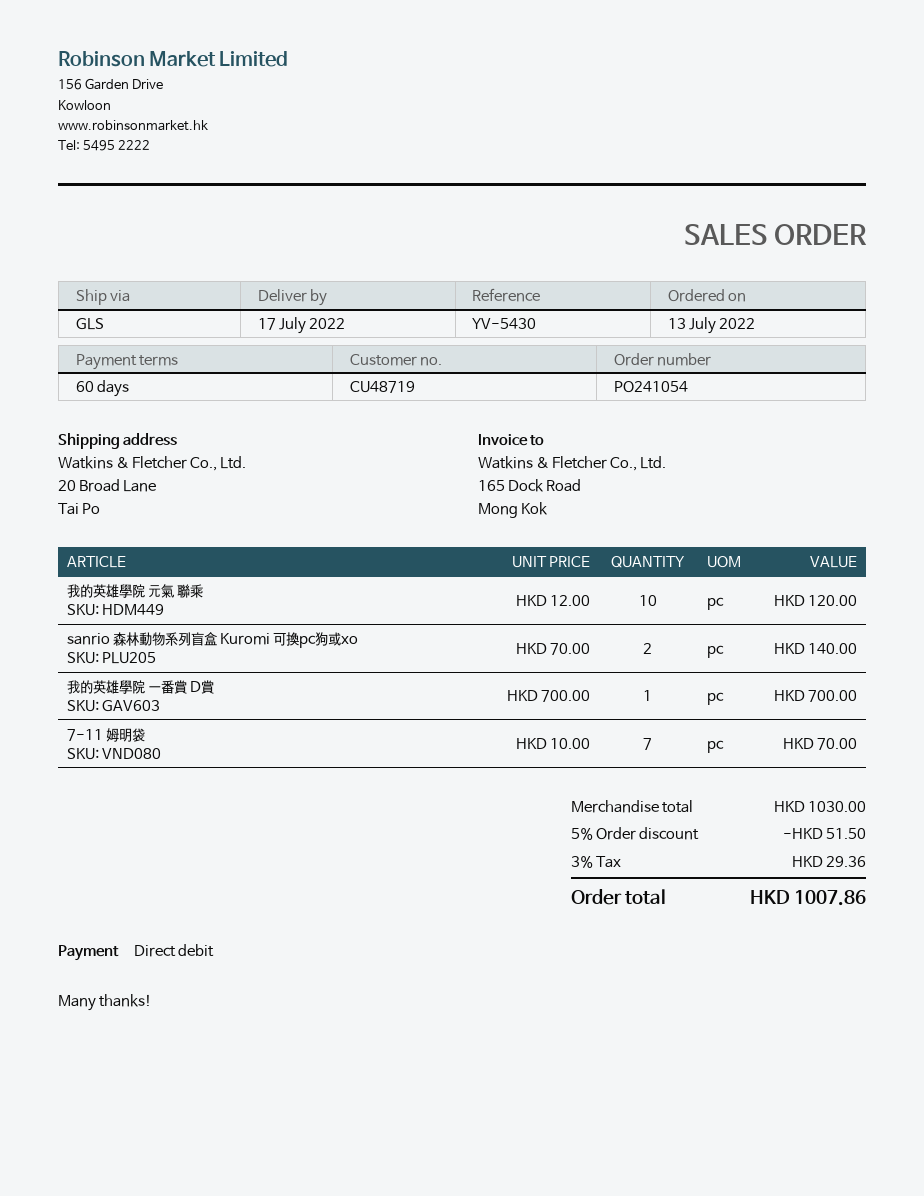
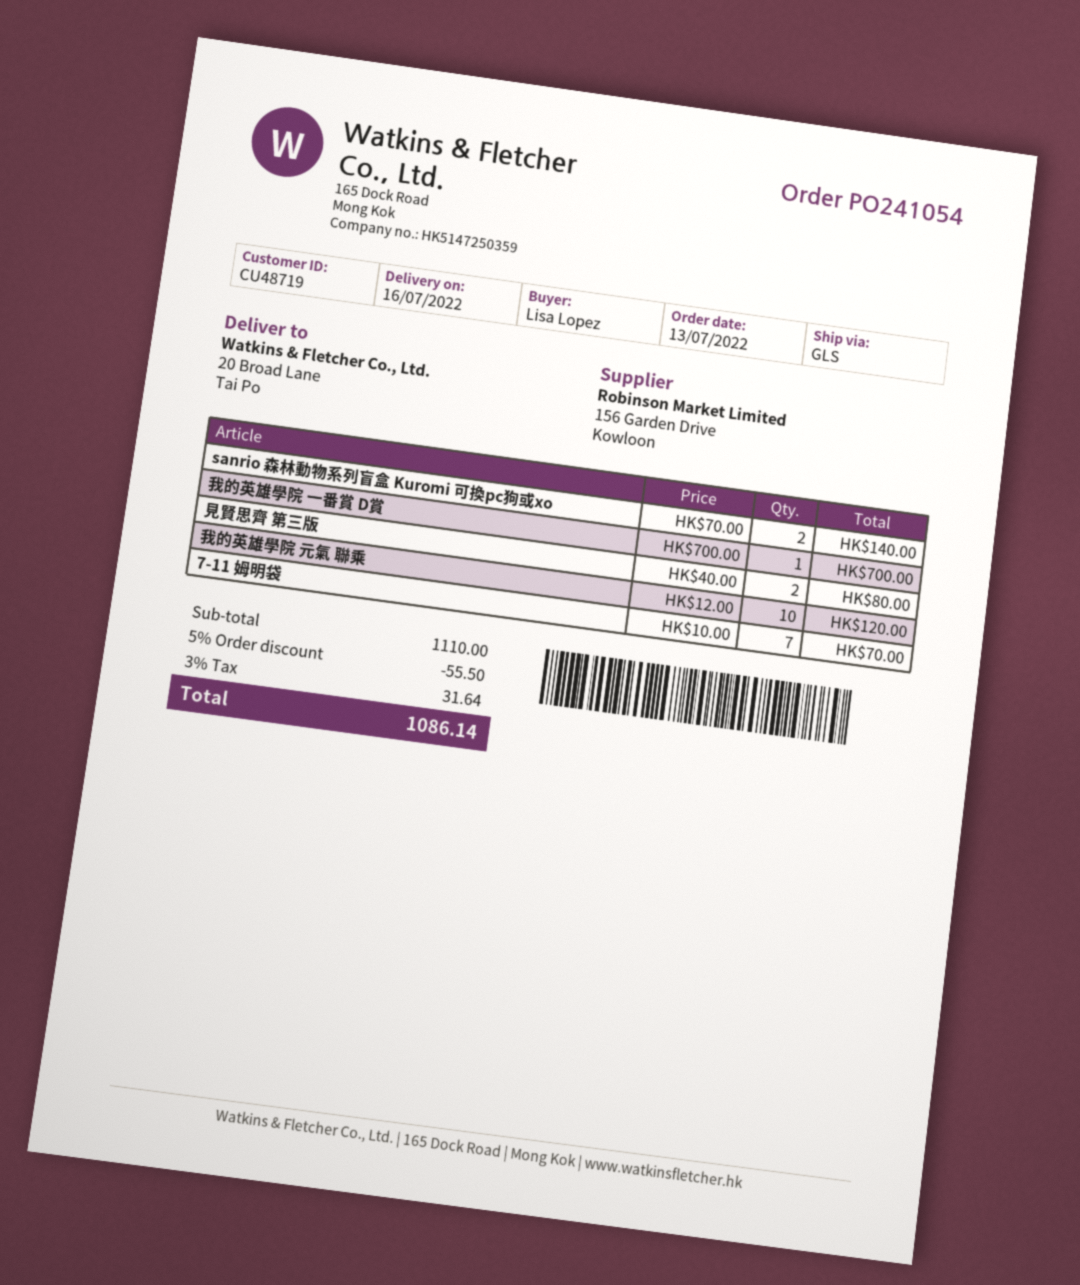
delivery date: 2022-07-17 -> 2022-07-16
見賢思齊 第三版: none -> 2 x 40.00 = 80.00
subtotal: 1030.00 -> 1110.00
discount: 5% = 51.50 -> 5% = 55.50
tax: 3% = 29.36 -> 3% = 31.64
total: 1007.86 -> 1086.14

